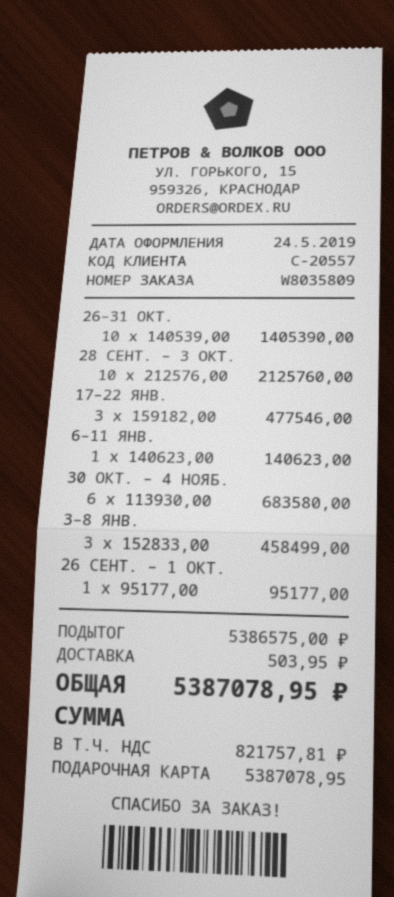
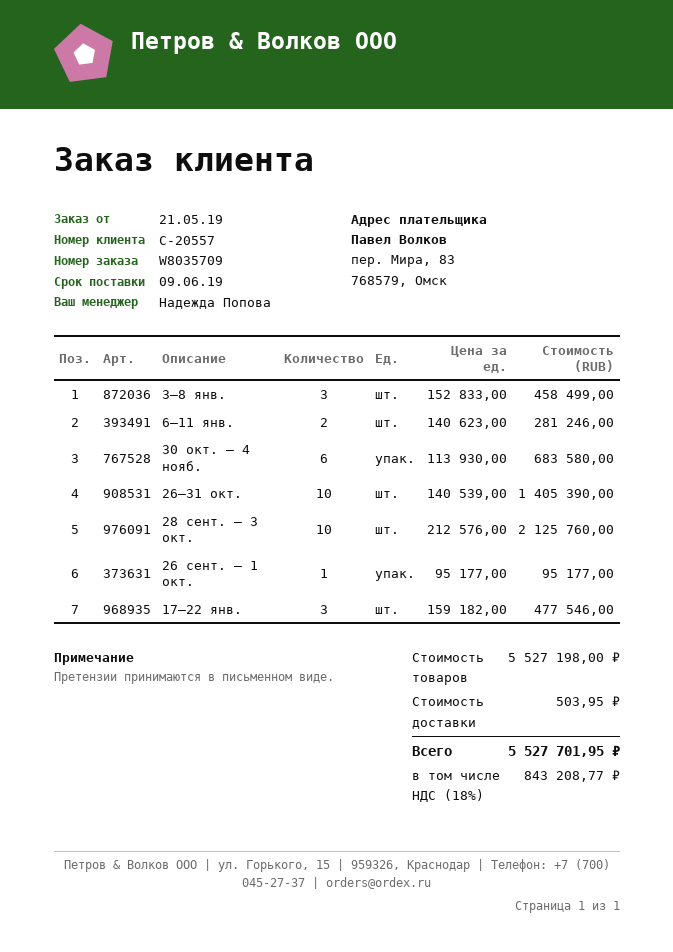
order number: W8035809 -> W8035709
order date: 2019-05-24 -> 2019-05-21
6–11 ЯНВ.: 1 x 140623.00 = 140623.00 -> 2 x 140623.00 = 281246.00
subtotal: 5386575.00 -> 5527198.00
tax: 821757.81 -> 843208.77
total: 5387078.95 -> 5527701.95

